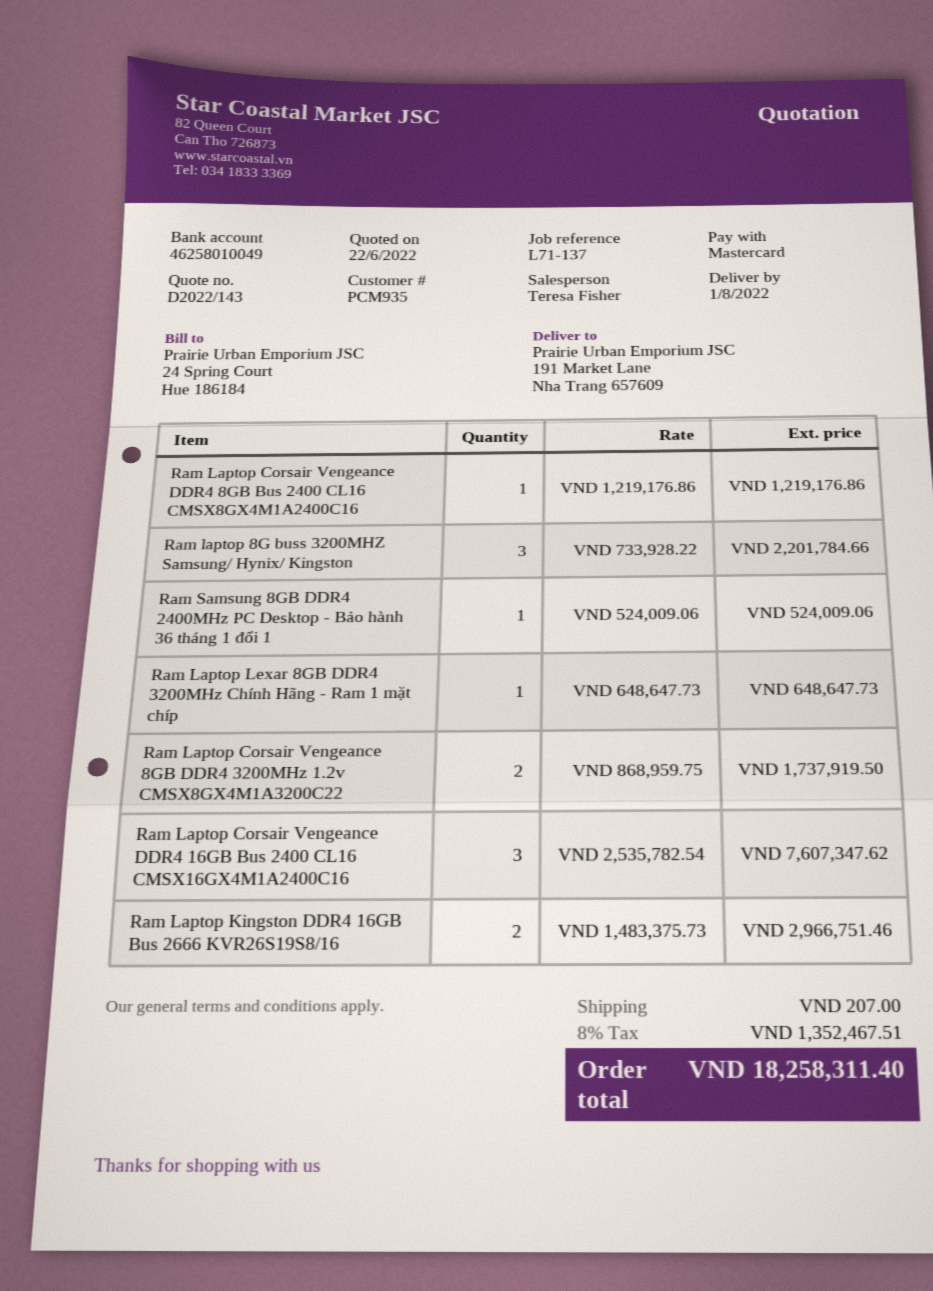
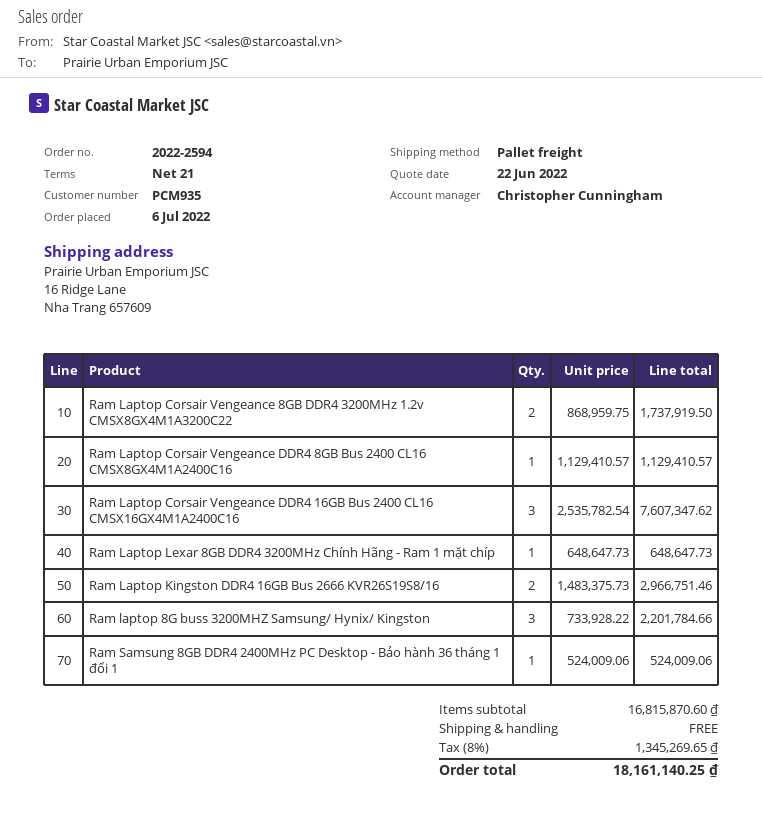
sales rep: Teresa Fisher -> Christopher Cunningham
ship to: 191 Market Lane, Nha Trang 657609 -> 16 Ridge Lane, Nha Trang 657609
Ram Laptop Corsair Vengeance DDR4 8GB Bus 2400 CL16 CMSX8GX4M1A2400C16: 1 x 1219176.86 = 1219176.86 -> 1 x 1129410.57 = 1129410.57
shipping: 207.00 -> 0.00
tax: 8% = 1352467.51 -> 8% = 1345269.65
total: 18258311.40 -> 18161140.25

